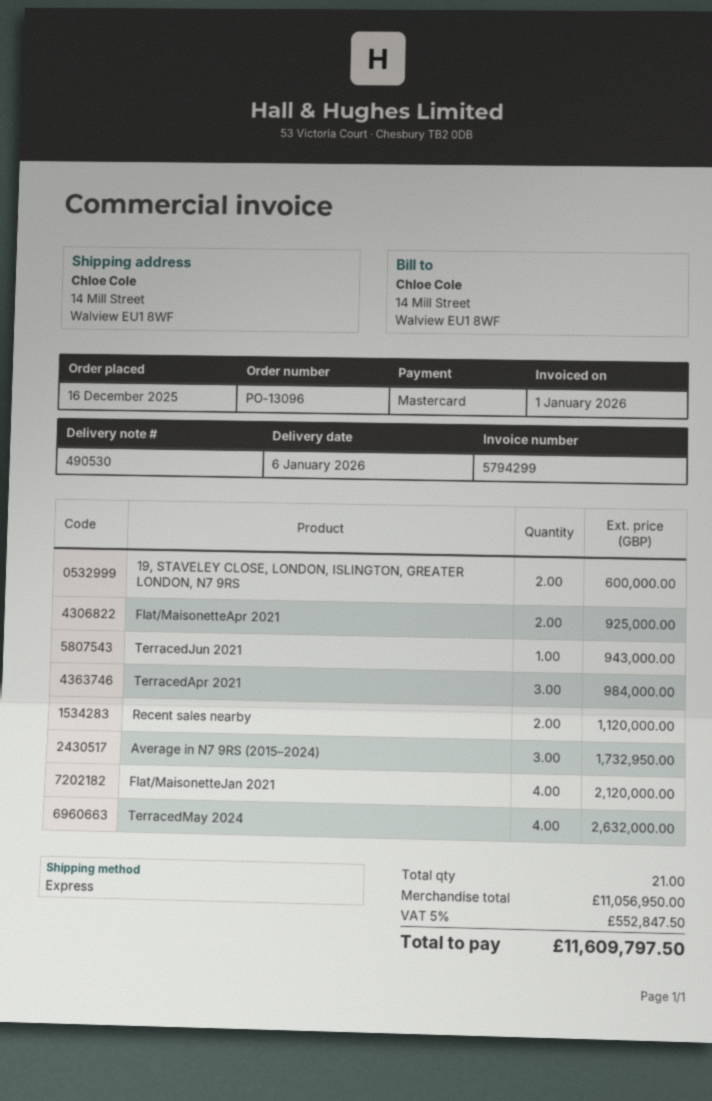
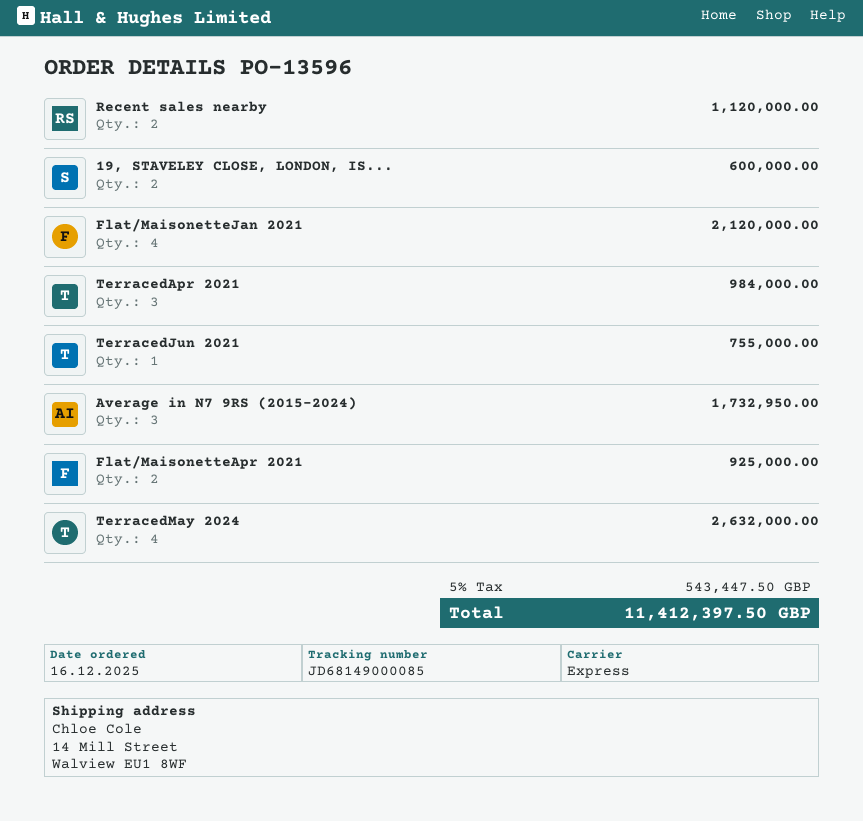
order number: PO-13096 -> PO-13596
TerracedJun 2021: 1 for 943000.00 -> 1 for 755000.00
tax: 5% = 552847.50 -> 5% = 543447.50
total: 11609797.50 -> 11412397.50

